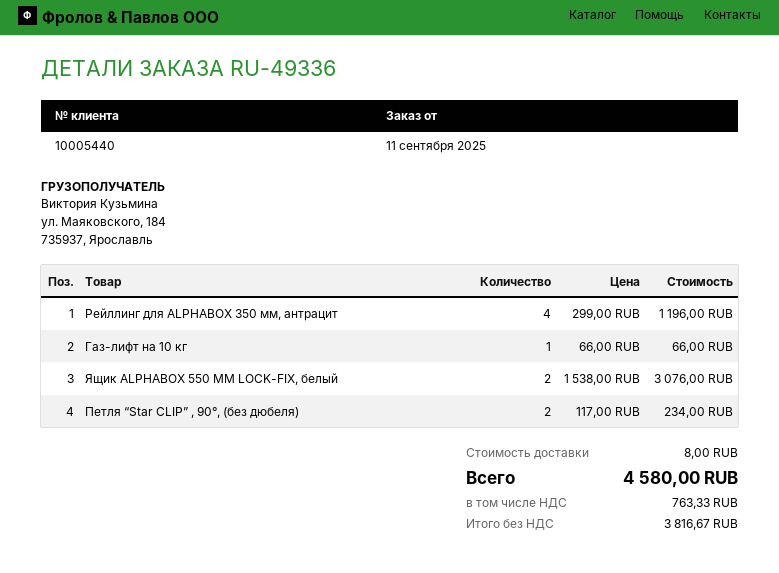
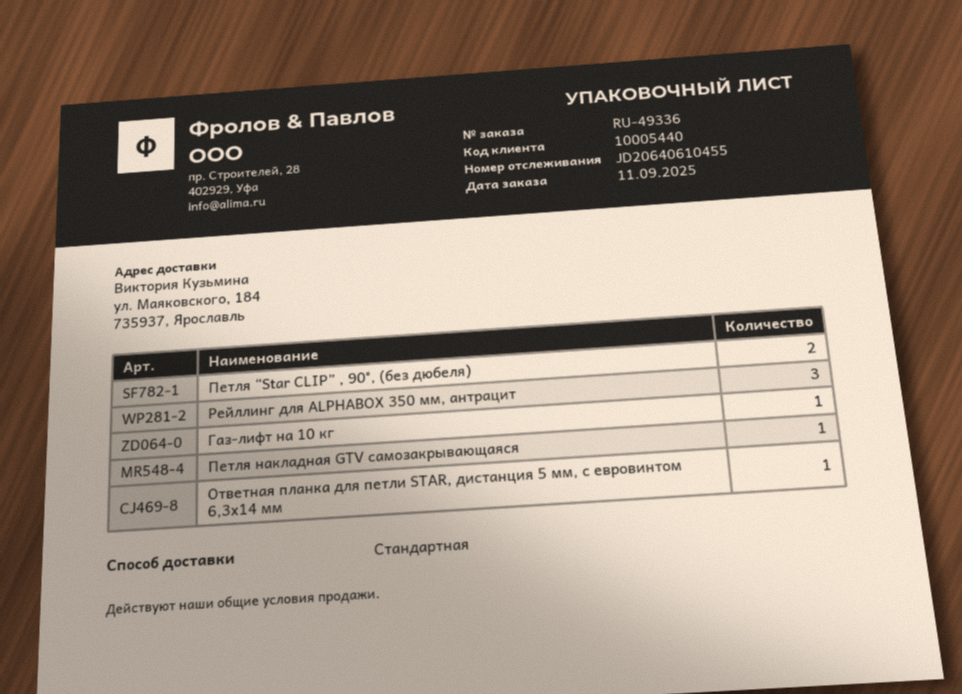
Рейллинг для ALPHABOX 350 мм, антрацит: 4 -> 3
Ящик ALPHABOX 550 MM LOCK-FIX, белый: 2 -> none
Петля накладная GTV самозакрывающаяся: none -> 1
Ответная планка для петли STAR, дистанция 5 мм, с евровинтом 6,3х14 мм: none -> 1

